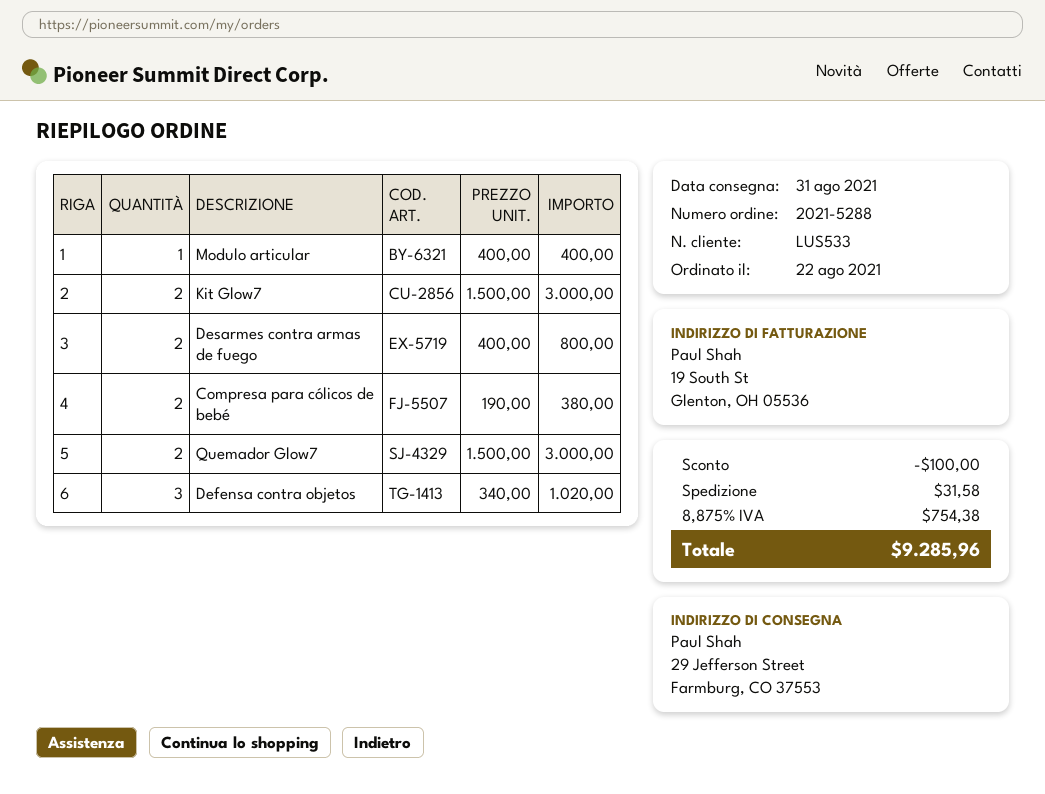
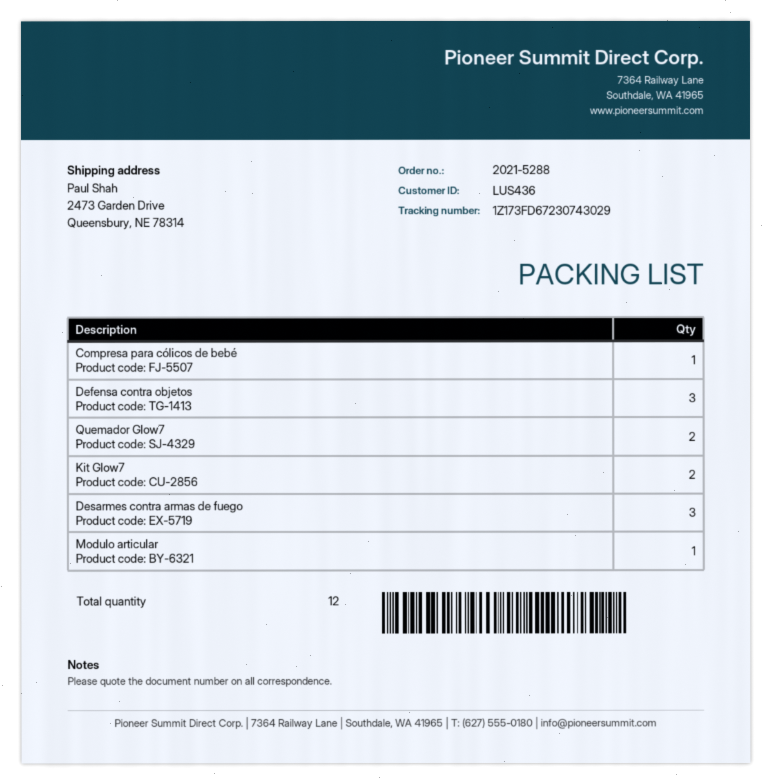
customer number: LUS533 -> LUS436
ship to: 29 Jefferson Street, Farmburg, CO 37553 -> 2473 Garden Drive, Queensbury, NE 78314
Desarmes contra armas de fuego: 2 -> 3
Compresa para cólicos de bebé: 2 -> 1

